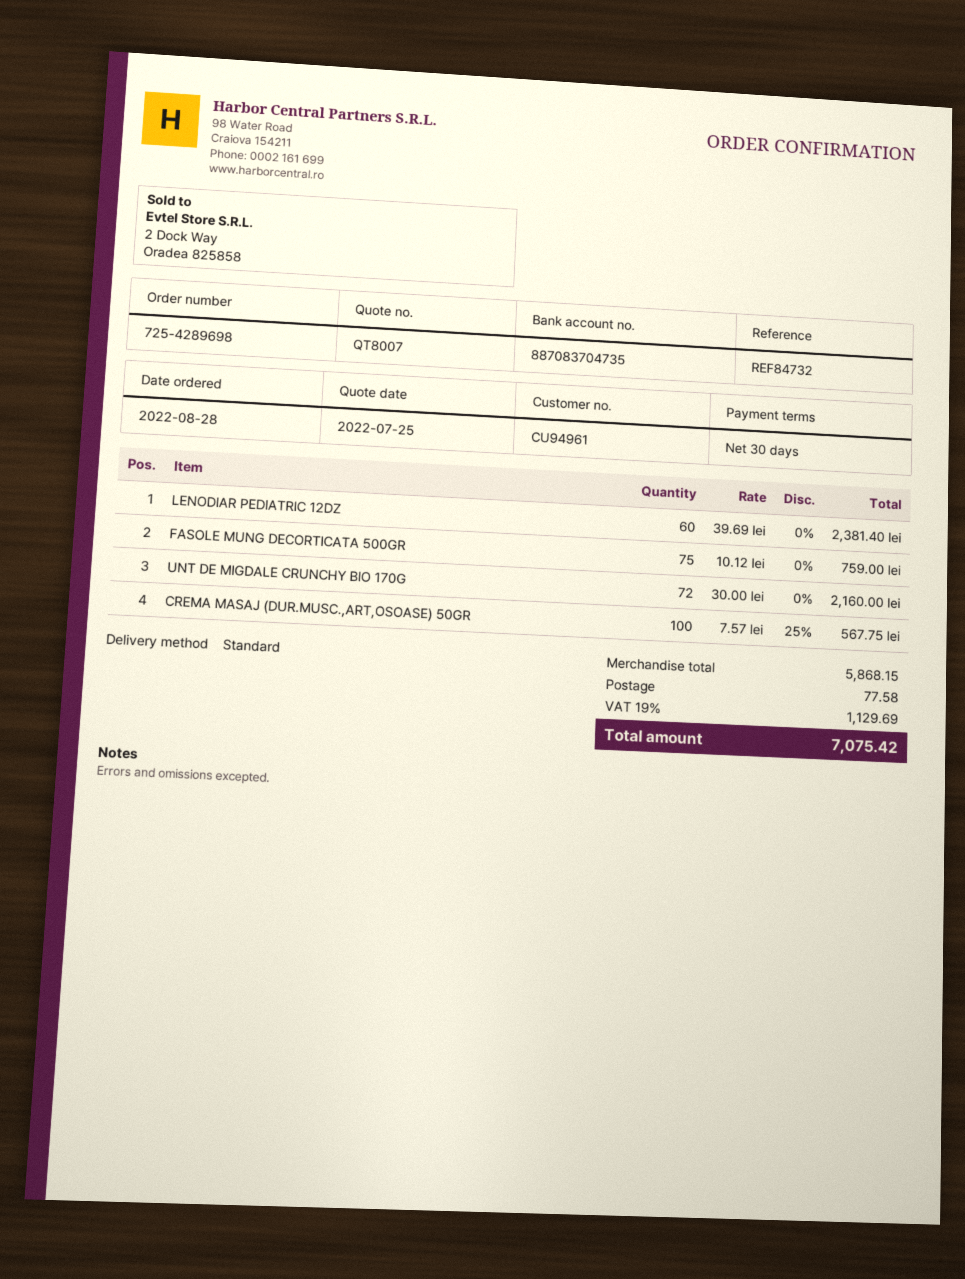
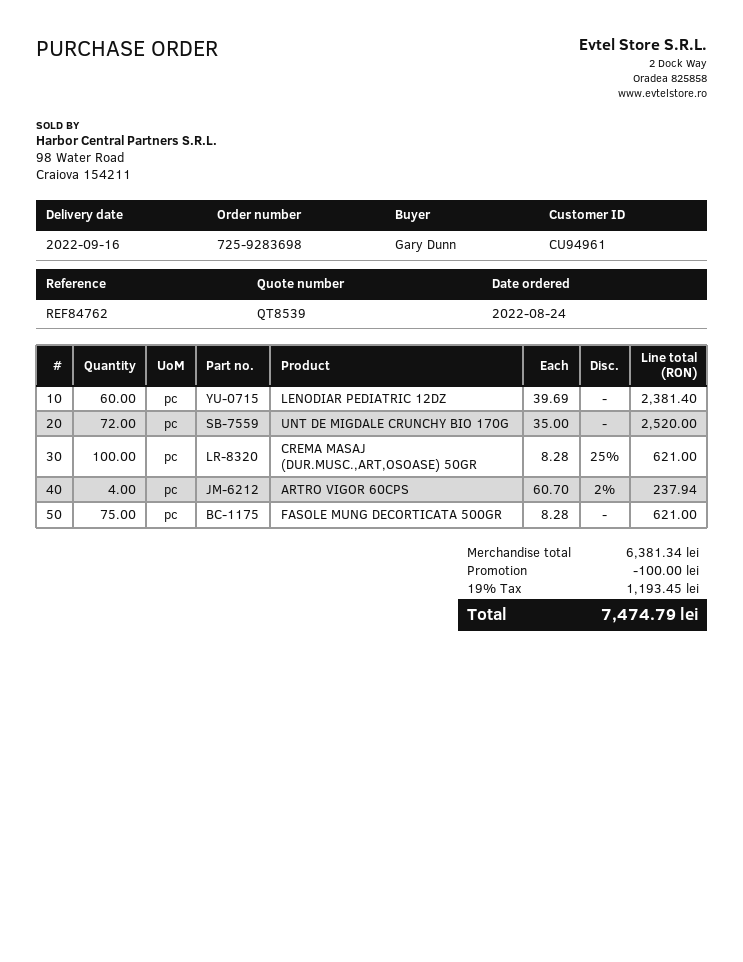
quote number: QT8007 -> QT8539
order number: 725-4289698 -> 725-9283698
order date: 2022-08-28 -> 2022-08-24
reference: REF84732 -> REF84762
FASOLE MUNG DECORTICATA 500GR: 75 x 10.12 = 759.00 -> 75 x 8.28 = 621.00
UNT DE MIGDALE CRUNCHY BIO 170G: 72 x 30.00 = 2160.00 -> 72 x 35.00 = 2520.00
CREMA MASAJ (DUR.MUSC.,ART,OSOASE) 50GR: 100 x 7.57 - 25% = 567.75 -> 100 x 8.28 - 25% = 621.00
ARTRO VIGOR 60CPS: none -> 4 x 60.70 - 2% = 237.94
subtotal: 5868.15 -> 6381.34
discount: none -> 100.00
shipping: 77.58 -> none
tax: 19% = 1129.69 -> 19% = 1193.45
total: 7075.42 -> 7474.79

